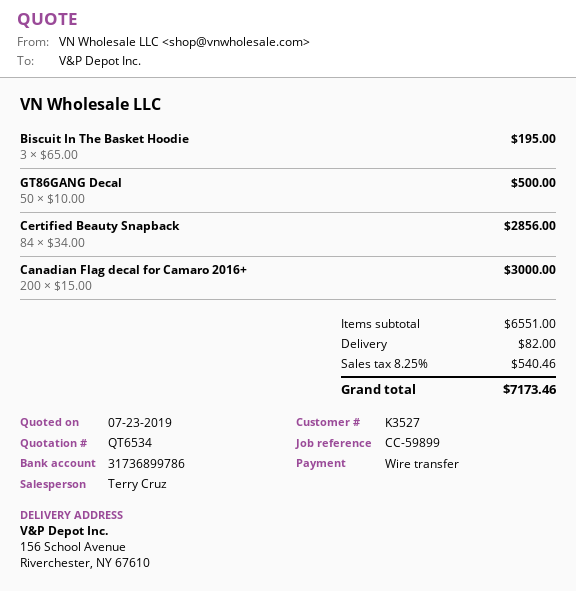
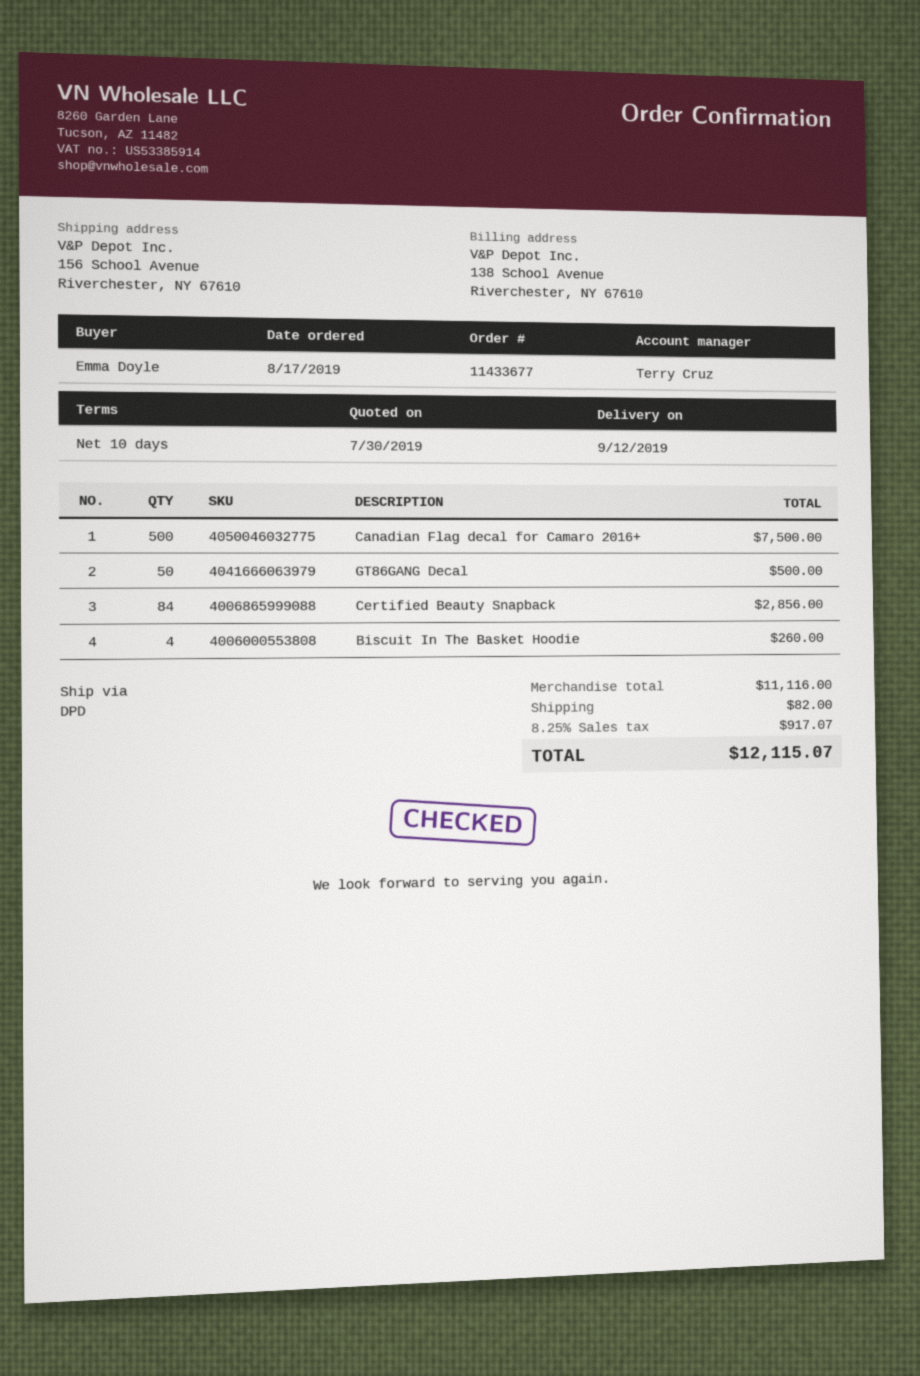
quote date: 2019-07-23 -> 2019-07-30
Biscuit In The Basket Hoodie: 3 for 195.00 -> 4 for 260.00
Canadian Flag decal for Camaro 2016+: 200 for 3000.00 -> 500 for 7500.00
subtotal: 6551.00 -> 11116.00
tax: 8.25% = 540.46 -> 8.25% = 917.07
total: 7173.46 -> 12115.07

